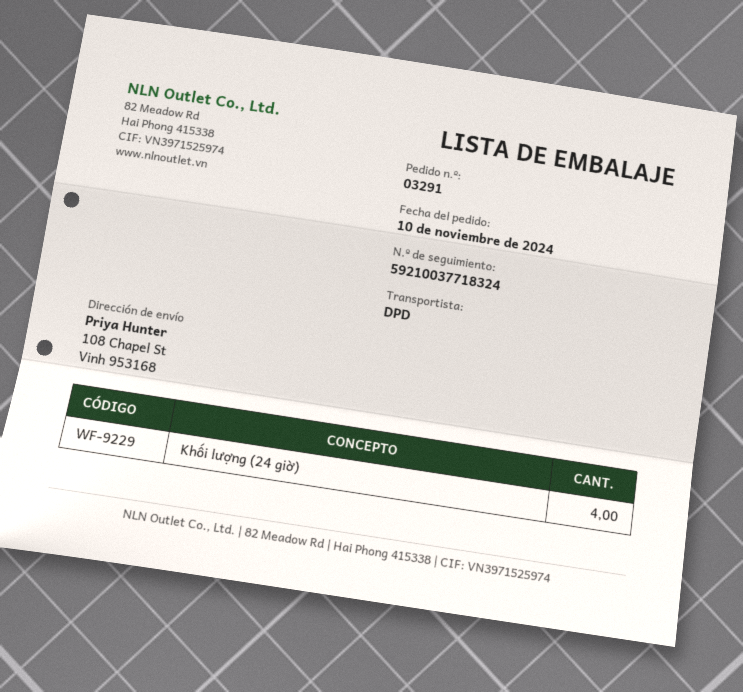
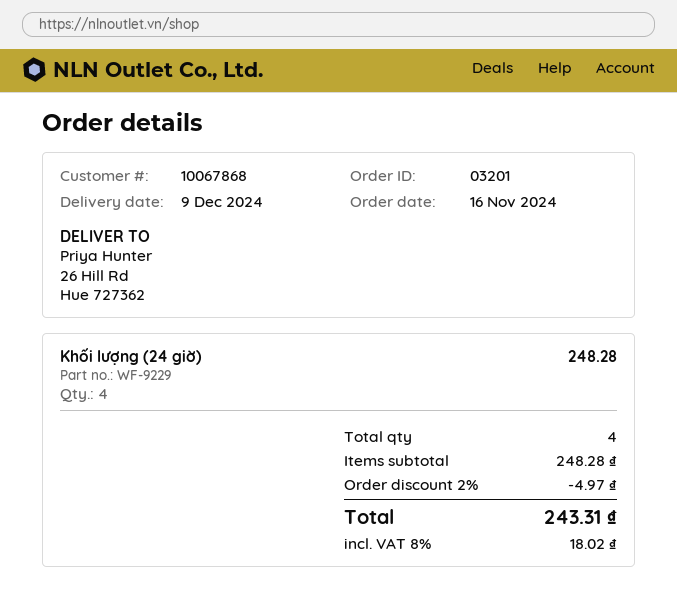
order number: 03291 -> 03201
order date: 2024-11-10 -> 2024-11-16
ship to: 108 Chapel St, Vinh 953168 -> 26 Hill Rd, Hue 727362

